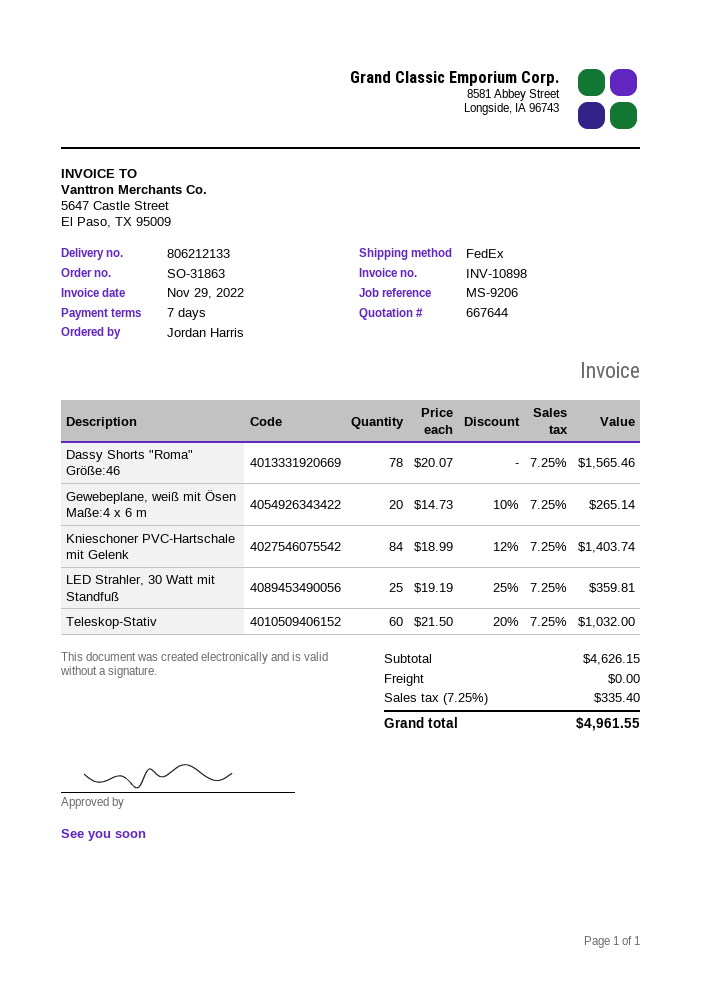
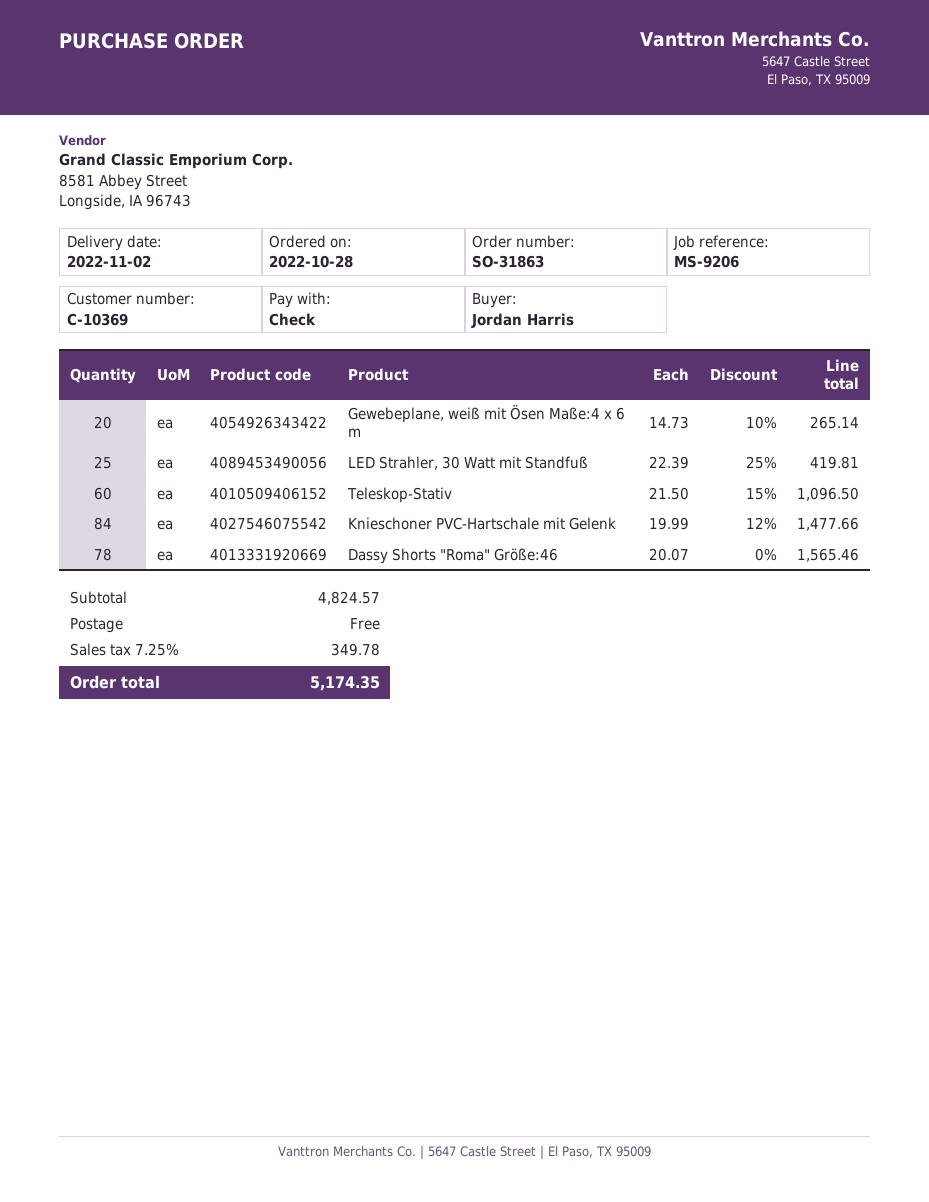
Knieschoner PVC-Hartschale mit Gelenk: 84 x 18.99 - 12% = 1403.74 -> 84 x 19.99 - 12% = 1477.66
LED Strahler, 30 Watt mit Standfuß: 25 x 19.19 - 25% = 359.81 -> 25 x 22.39 - 25% = 419.81
Teleskop-Stativ: 60 x 21.50 - 20% = 1032.00 -> 60 x 21.50 - 15% = 1096.50
subtotal: 4626.15 -> 4824.57
tax: 7.25% = 335.40 -> 7.25% = 349.78
total: 4961.55 -> 5174.35

